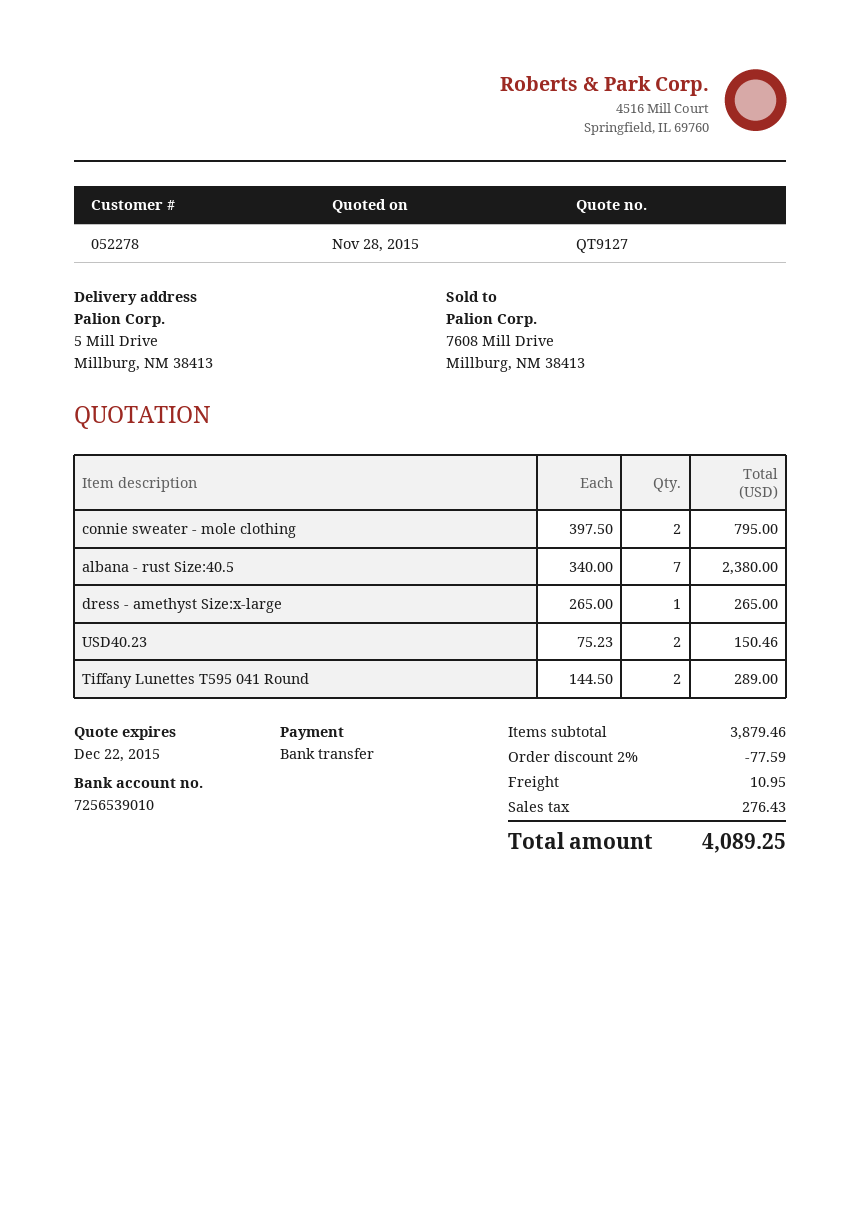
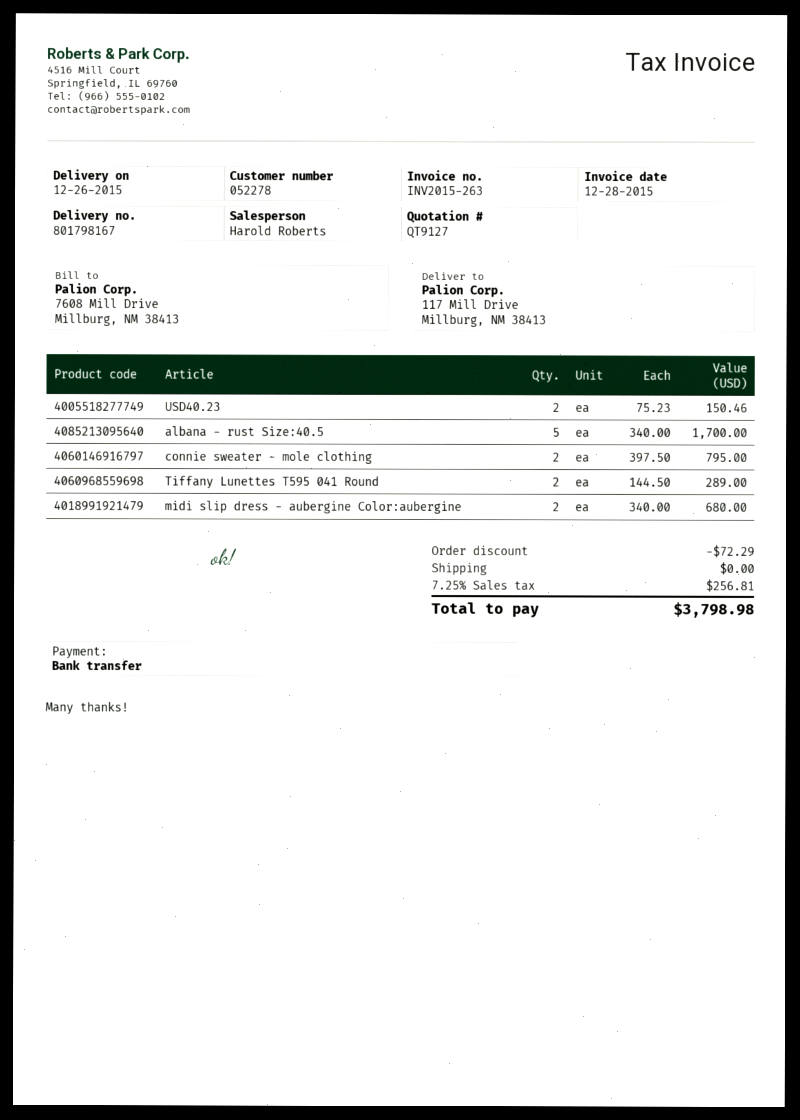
ship to: 5 Mill Drive, Millburg, NM 38413 -> 117 Mill Drive, Millburg, NM 38413
albana - rust Size:40.5: 7 x 340.00 = 2380.00 -> 5 x 340.00 = 1700.00
dress - amethyst Size:x-large: 1 x 265.00 = 265.00 -> none
midi slip dress - aubergine Color:aubergine: none -> 2 x 340.00 = 680.00
discount: 77.59 -> 72.29
shipping: 10.95 -> 0.00
tax: 276.43 -> 256.81
total: 4089.25 -> 3798.98

